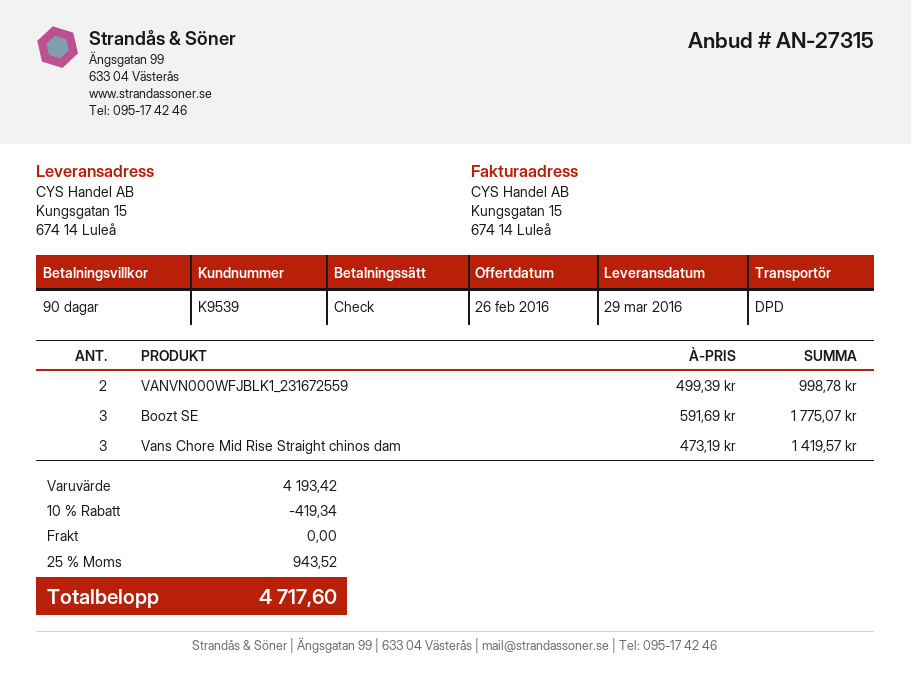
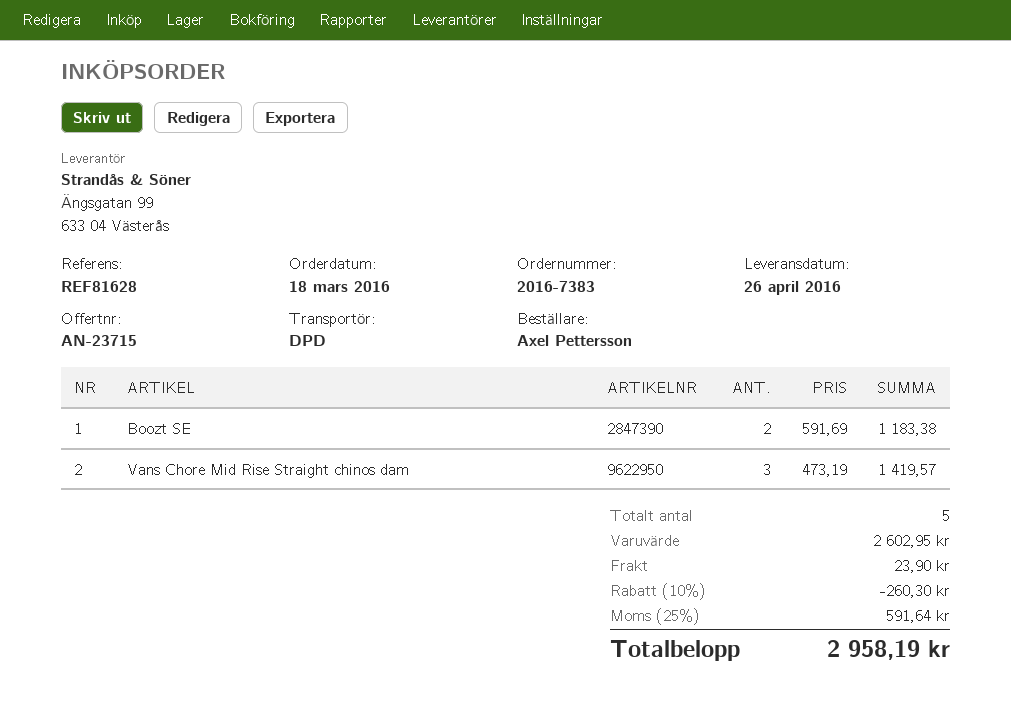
quote number: AN-27315 -> AN-23715
delivery date: 2016-03-29 -> 2016-04-26
VANVN000WFJBLK1_231672559: 2 x 499.39 = 998.78 -> none
Boozt SE: 3 x 591.69 = 1775.07 -> 2 x 591.69 = 1183.38
subtotal: 4193.42 -> 2602.95
discount: 10% = 419.34 -> 10% = 260.30
shipping: 0.00 -> 23.90
tax: 25% = 943.52 -> 25% = 591.64
total: 4717.60 -> 2958.19

